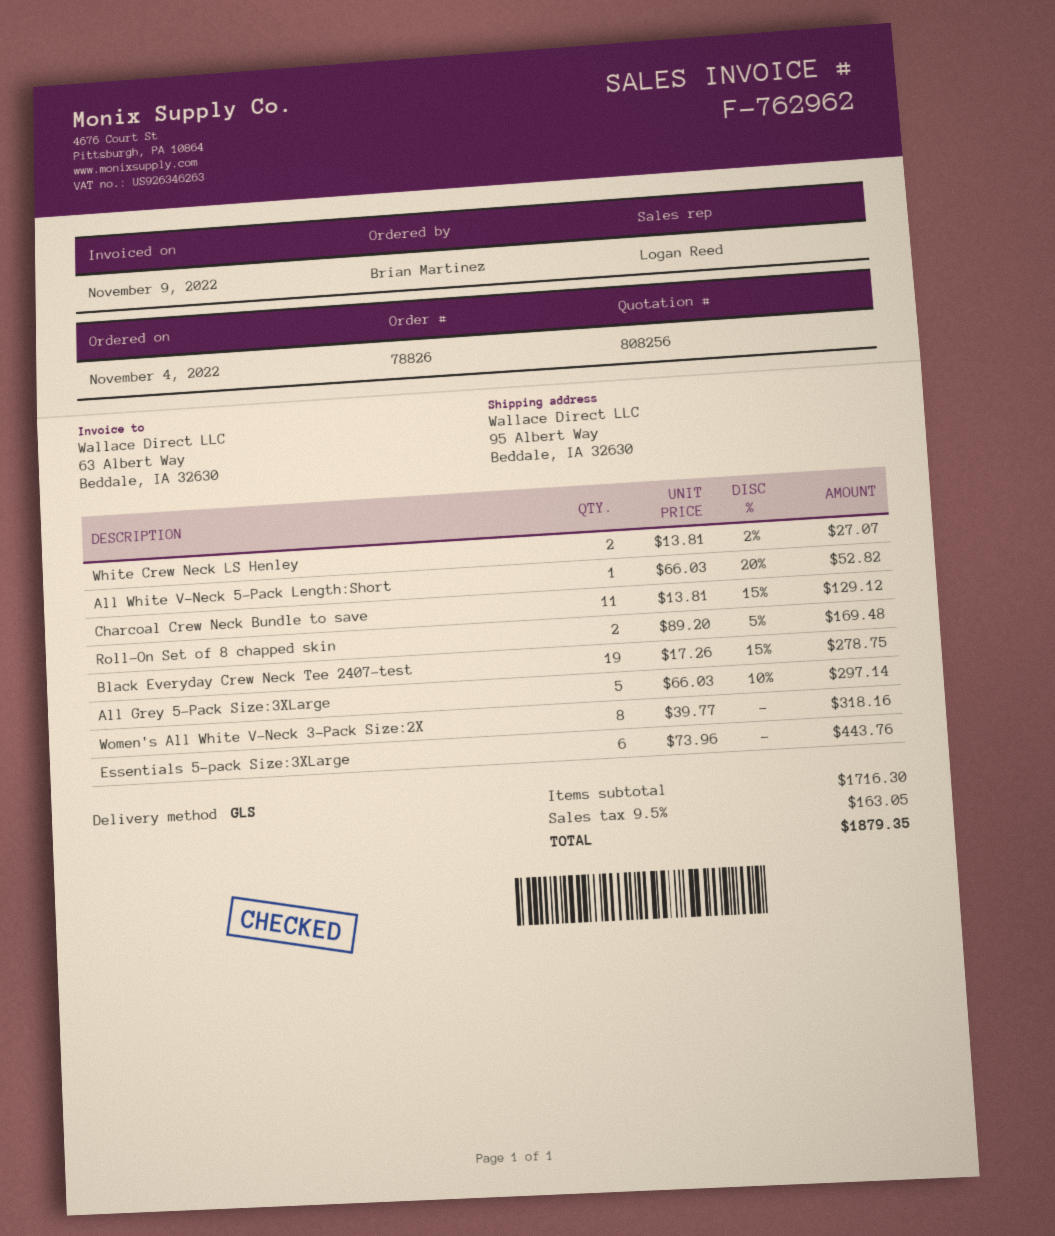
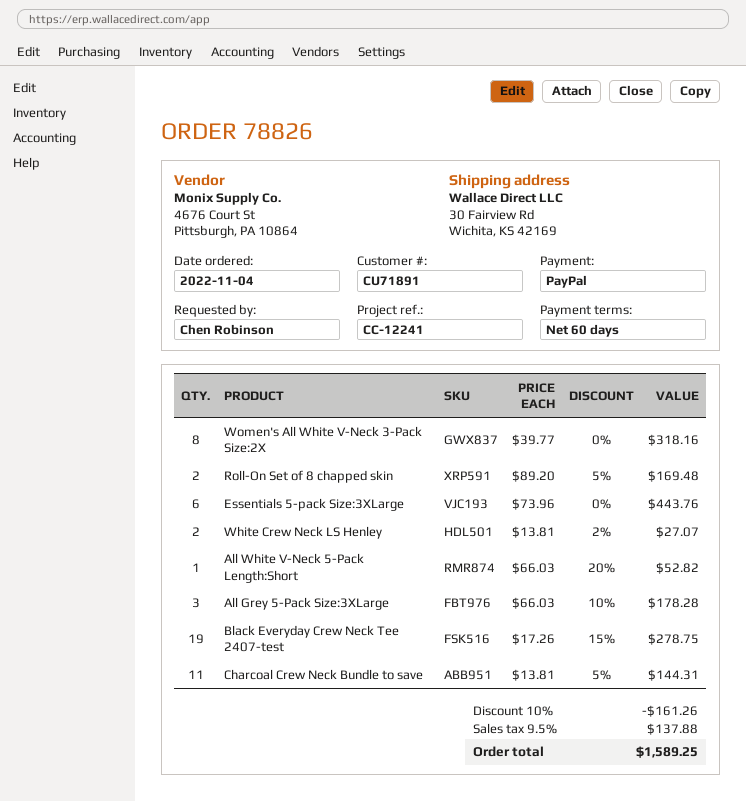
ordered by: Brian Martinez -> Chen Robinson
ship to: 95 Albert Way, Beddale, IA 32630 -> 30 Fairview Rd, Wichita, KS 42169
Charcoal Crew Neck Bundle to save: 11 x 13.81 - 15% = 129.12 -> 11 x 13.81 - 5% = 144.31
All Grey 5-Pack Size:3XLarge: 5 x 66.03 - 10% = 297.14 -> 3 x 66.03 - 10% = 178.28
discount: none -> 10% = 161.26
tax: 9.5% = 163.05 -> 9.5% = 137.88
total: 1879.35 -> 1589.25

